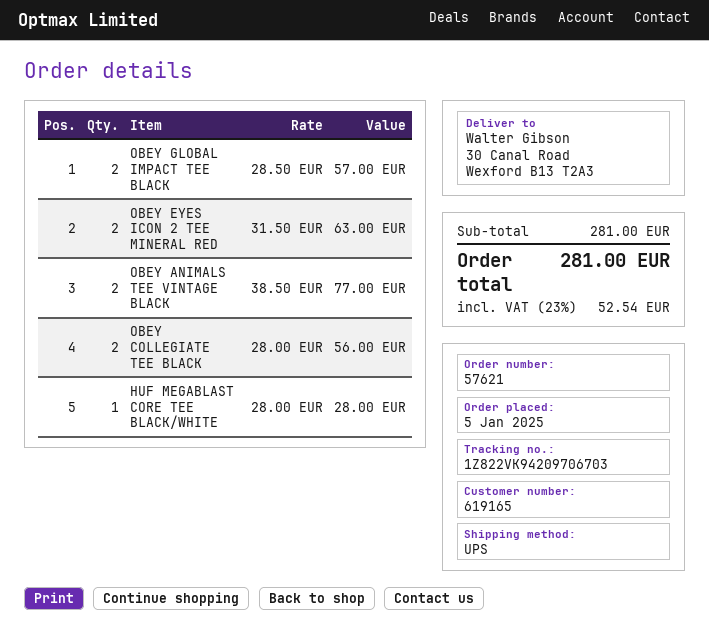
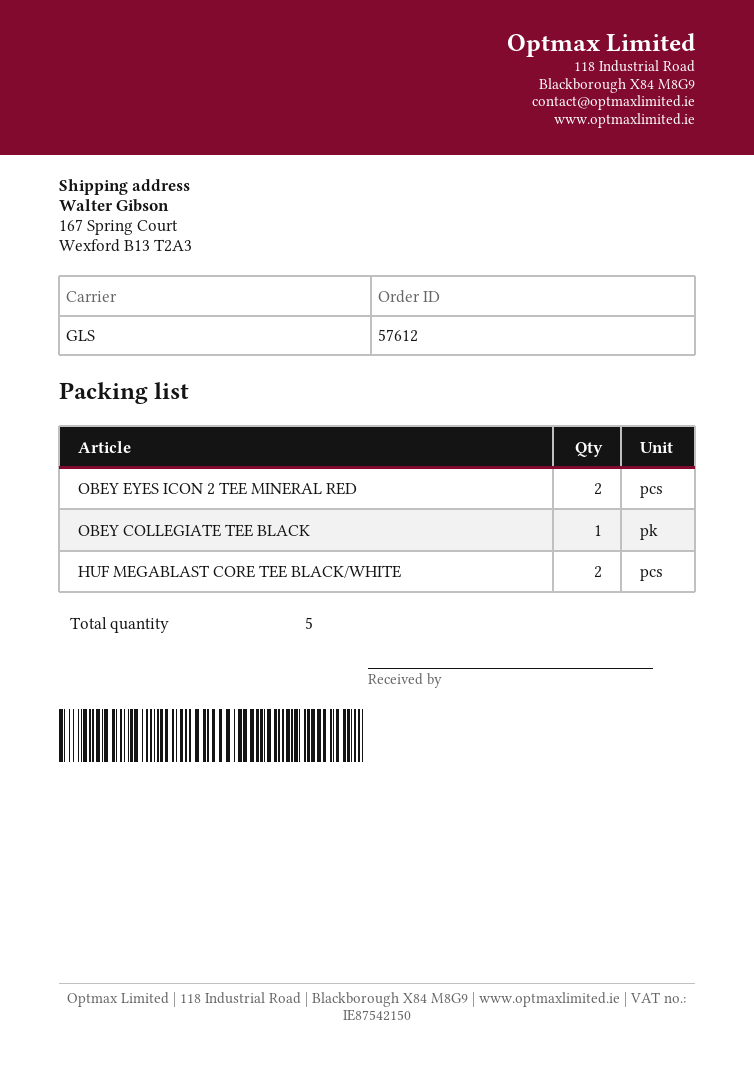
order number: 57621 -> 57612
shipping method: UPS -> GLS
ship to: 30 Canal Road, Wexford B13 T2A3 -> 167 Spring Court, Wexford B13 T2A3
OBEY GLOBAL IMPACT TEE BLACK: 2 -> none
OBEY ANIMALS TEE VINTAGE BLACK: 2 -> none
OBEY COLLEGIATE TEE BLACK: 2 -> 1
HUF MEGABLAST CORE TEE BLACK/WHITE: 1 -> 2

